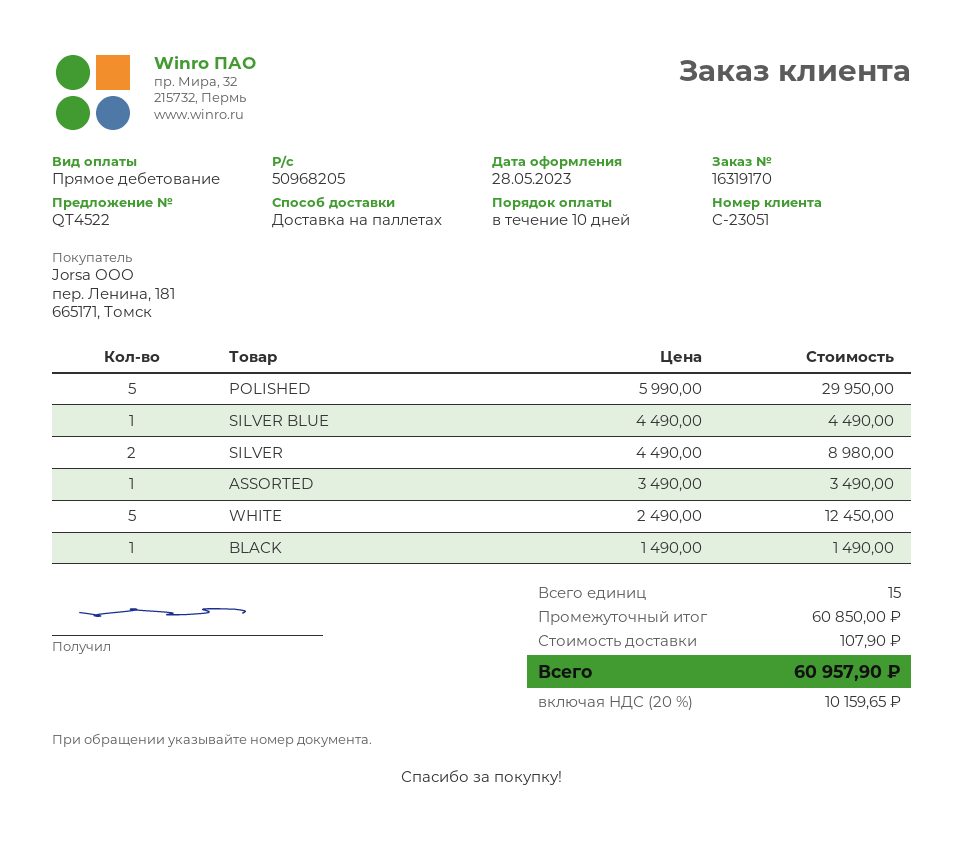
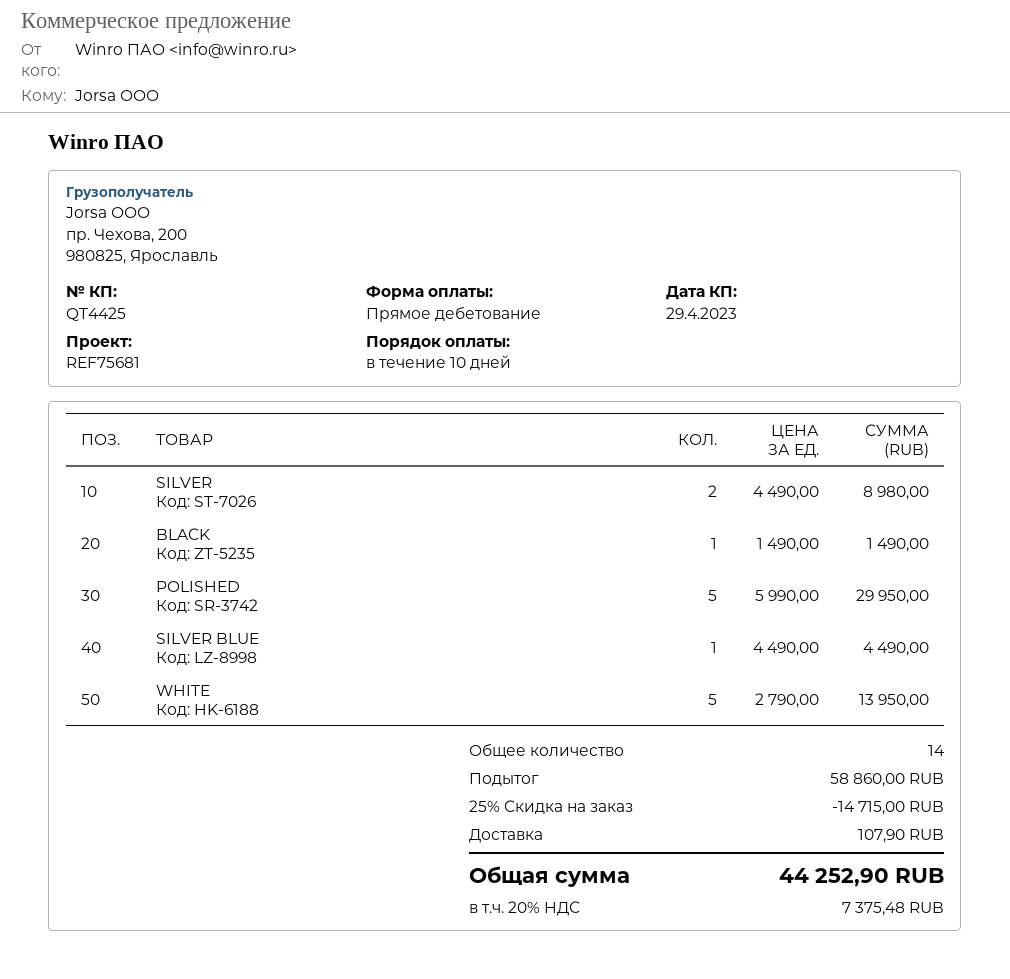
quote number: QT4522 -> QT4425
ASSORTED: 1 x 3490.00 = 3490.00 -> none
WHITE: 5 x 2490.00 = 12450.00 -> 5 x 2790.00 = 13950.00
total quantity: 15 -> 14
subtotal: 60850.00 -> 58860.00
discount: none -> 25% = 14715.00
tax: 20% = 10159.65 -> 20% = 7375.48
total: 60957.90 -> 44252.90

